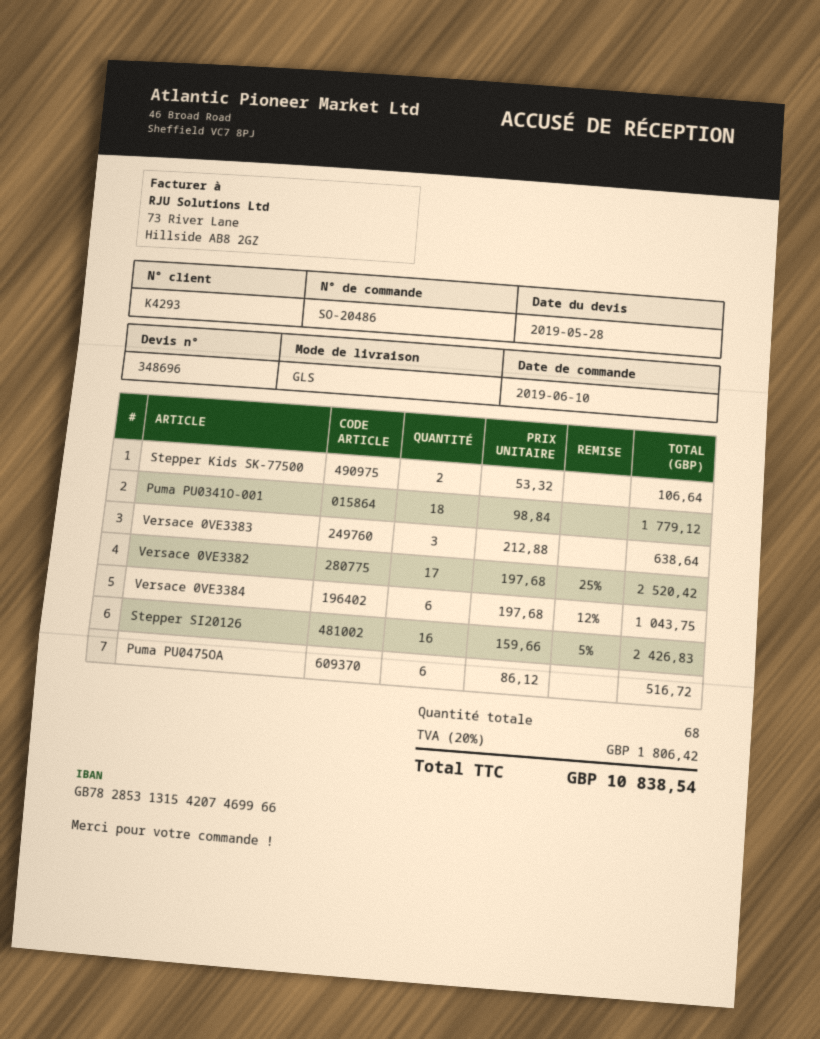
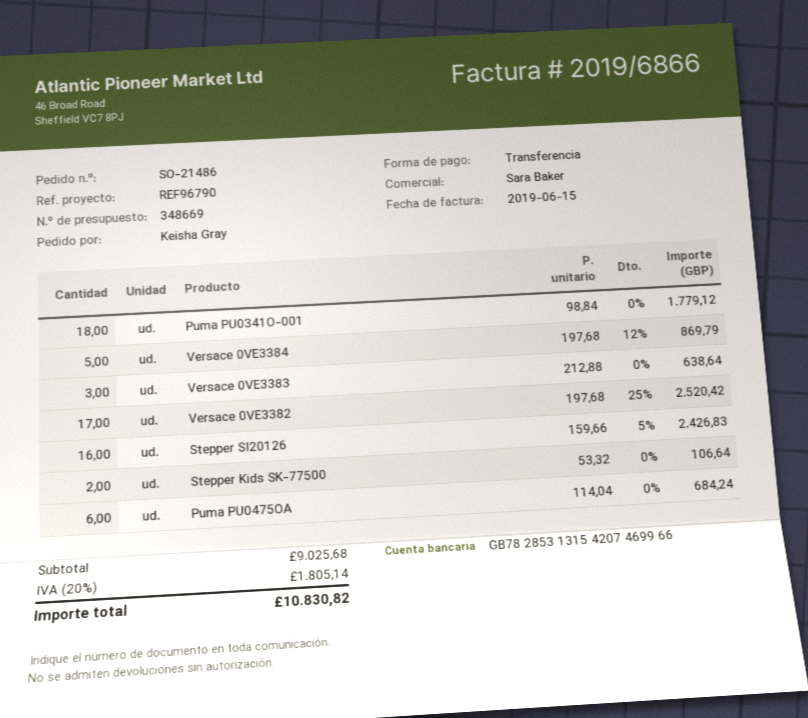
quote number: 348696 -> 348669
order number: SO-20486 -> SO-21486
Versace 0VE3384: 6 x 197.68 - 12% = 1043.75 -> 5 x 197.68 - 12% = 869.79
Puma PU0475OA: 6 x 86.12 = 516.72 -> 6 x 114.04 = 684.24
tax: 20% = 1806.42 -> 20% = 1805.14
total: 10838.54 -> 10830.82

